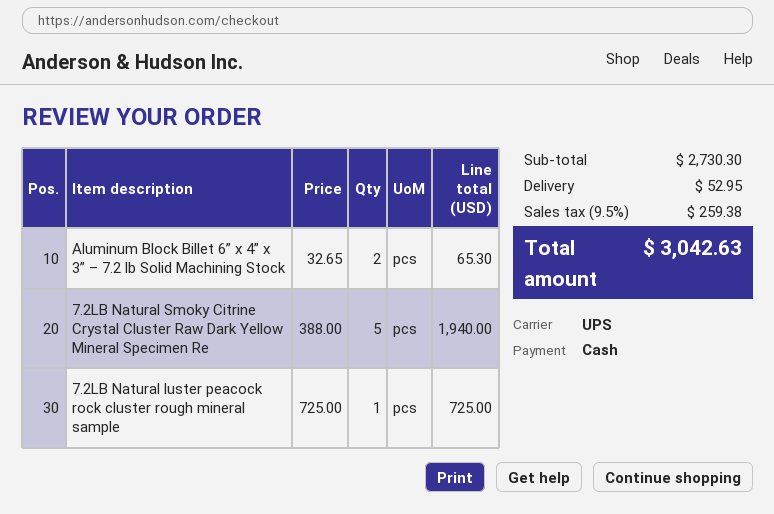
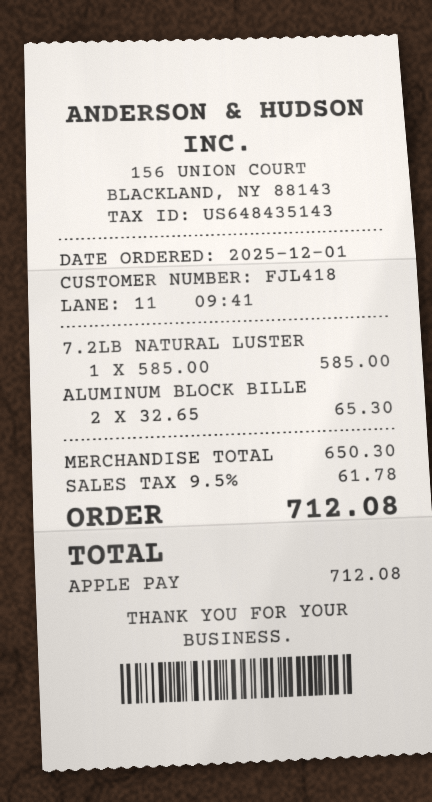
payment method: cash -> Apple Pay
7.2LB Natural Smoky Citrine Crystal Cluster Raw Dark Yellow Mineral Specimen Re: 5 x 388.00 = 1940.00 -> none
7.2LB Natural luster peacock rock cluster rough mineral sample: 1 x 725.00 = 725.00 -> 1 x 585.00 = 585.00
subtotal: 2730.30 -> 650.30
shipping: 52.95 -> none
tax: 9.5% = 259.38 -> 9.5% = 61.78
total: 3042.63 -> 712.08

